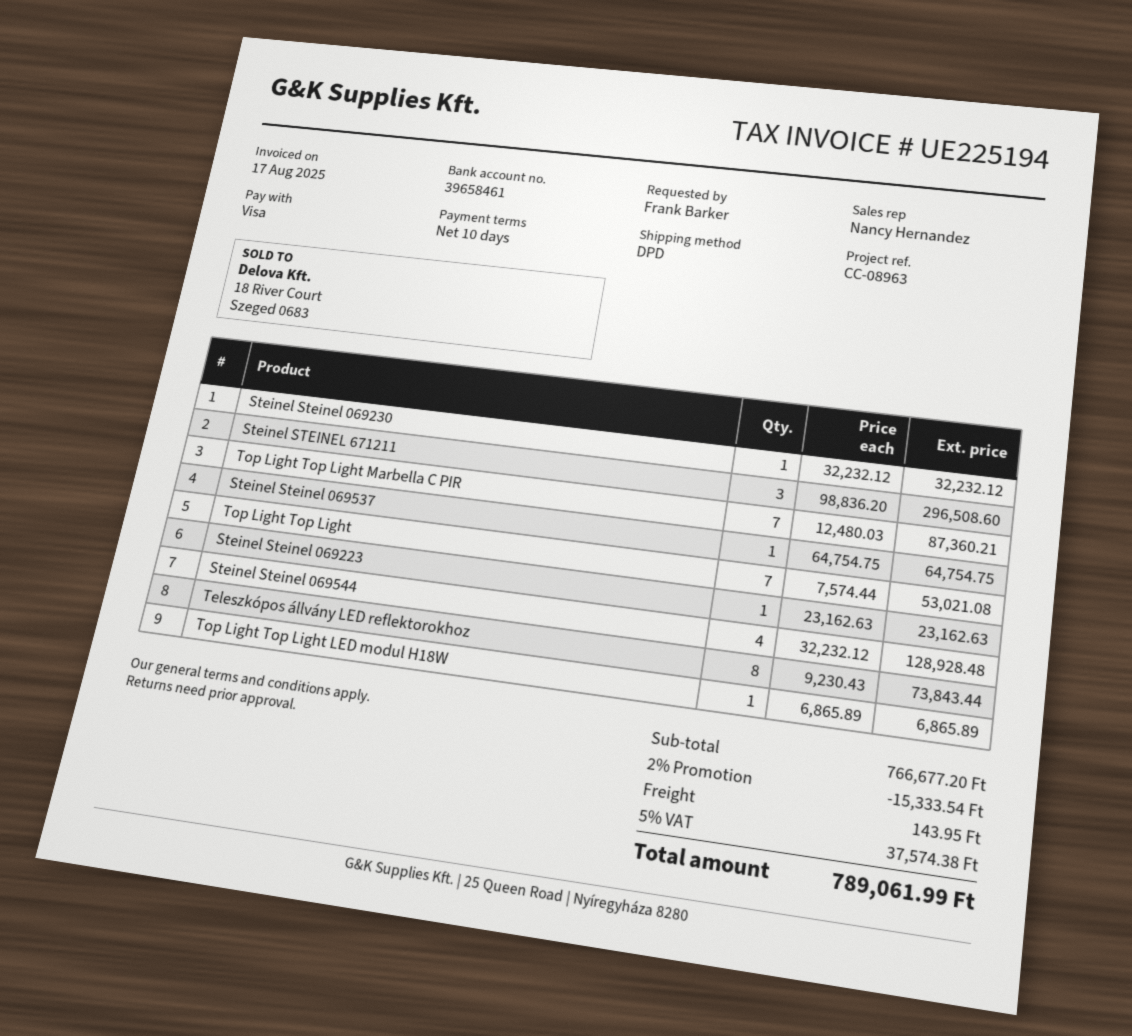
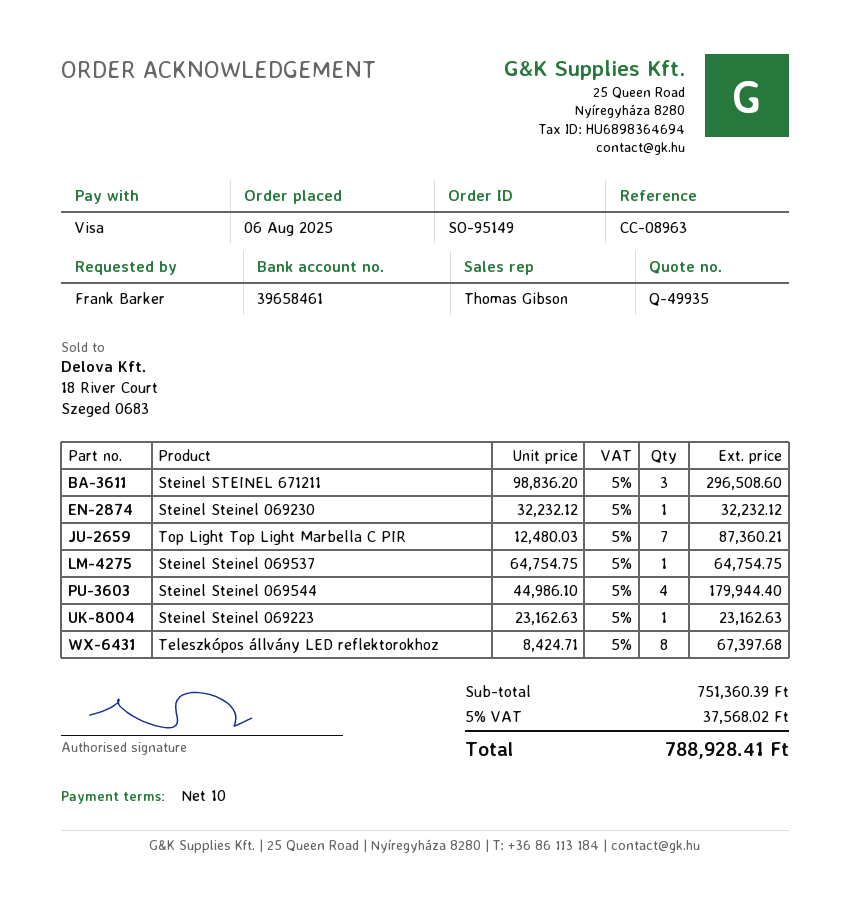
sales rep: Nancy Hernandez -> Thomas Gibson
Top Light Top Light: 7 x 7574.44 = 53021.08 -> none
Steinel Steinel 069544: 4 x 32232.12 = 128928.48 -> 4 x 44986.10 = 179944.40
Teleszkópos állvány LED reflektorokhoz: 8 x 9230.43 = 73843.44 -> 8 x 8424.71 = 67397.68
Top Light Top Light LED modul H18W: 1 x 6865.89 = 6865.89 -> none
subtotal: 766677.20 -> 751360.39
discount: 2% = 15333.54 -> none
shipping: 143.95 -> none
tax: 5% = 37574.38 -> 5% = 37568.02
total: 789061.99 -> 788928.41

